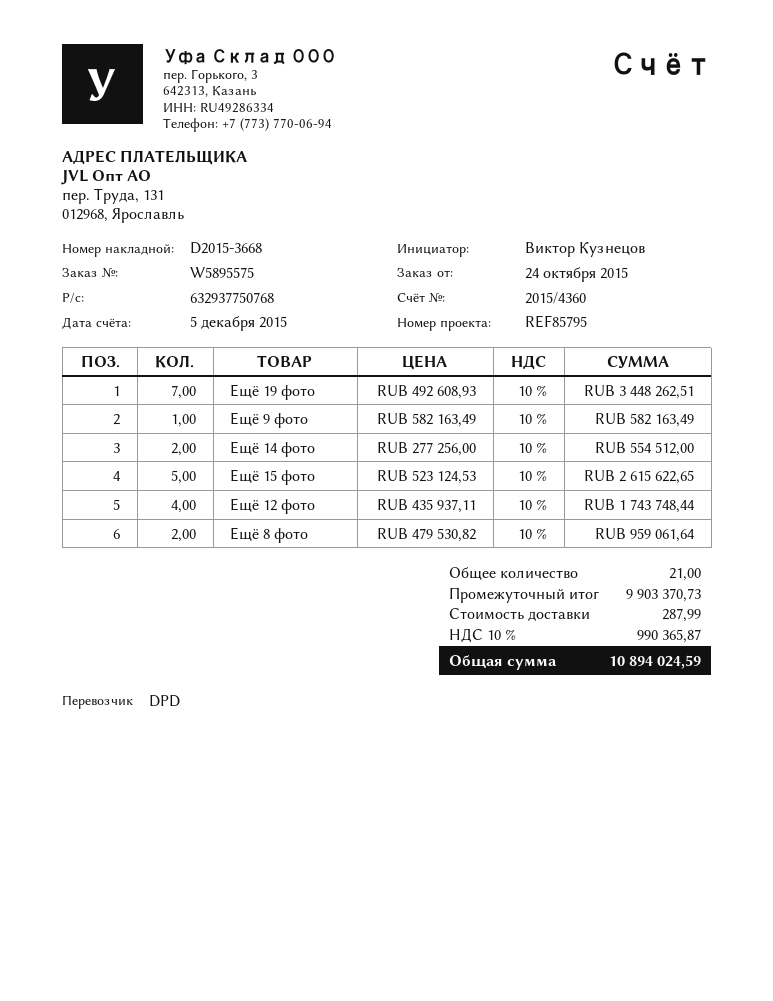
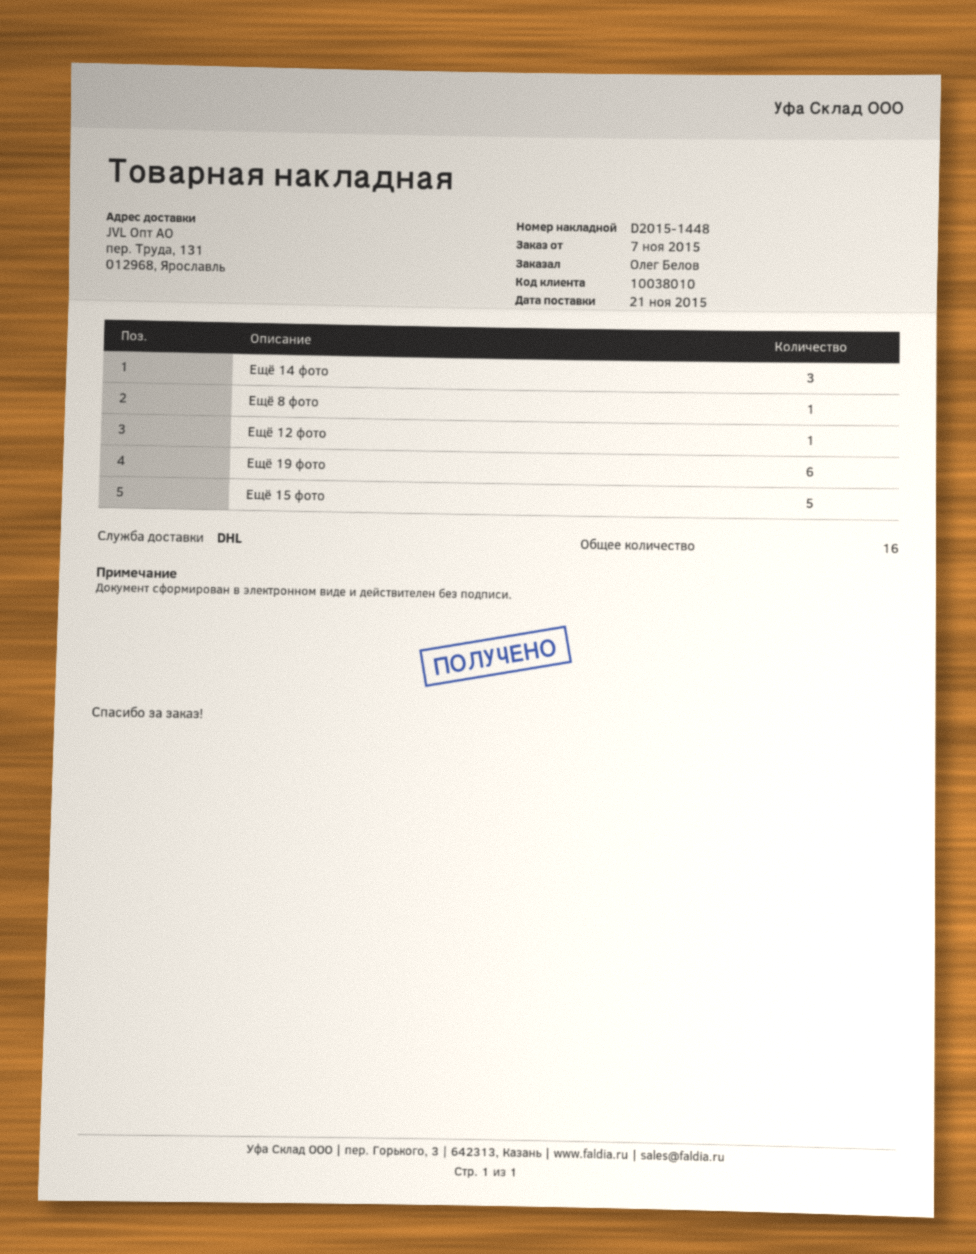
order date: 2015-10-24 -> 2015-11-07
delivery note number: D2015-3668 -> D2015-1448
ordered by: Виктор Кузнецов -> Олег Белов
shipping method: DPD -> DHL
Ещё 19 фото: 7 -> 6
Ещё 9 фото: 1 -> none
Ещё 14 фото: 2 -> 3
Ещё 12 фото: 4 -> 1
Ещё 8 фото: 2 -> 1
total quantity: 21 -> 16

